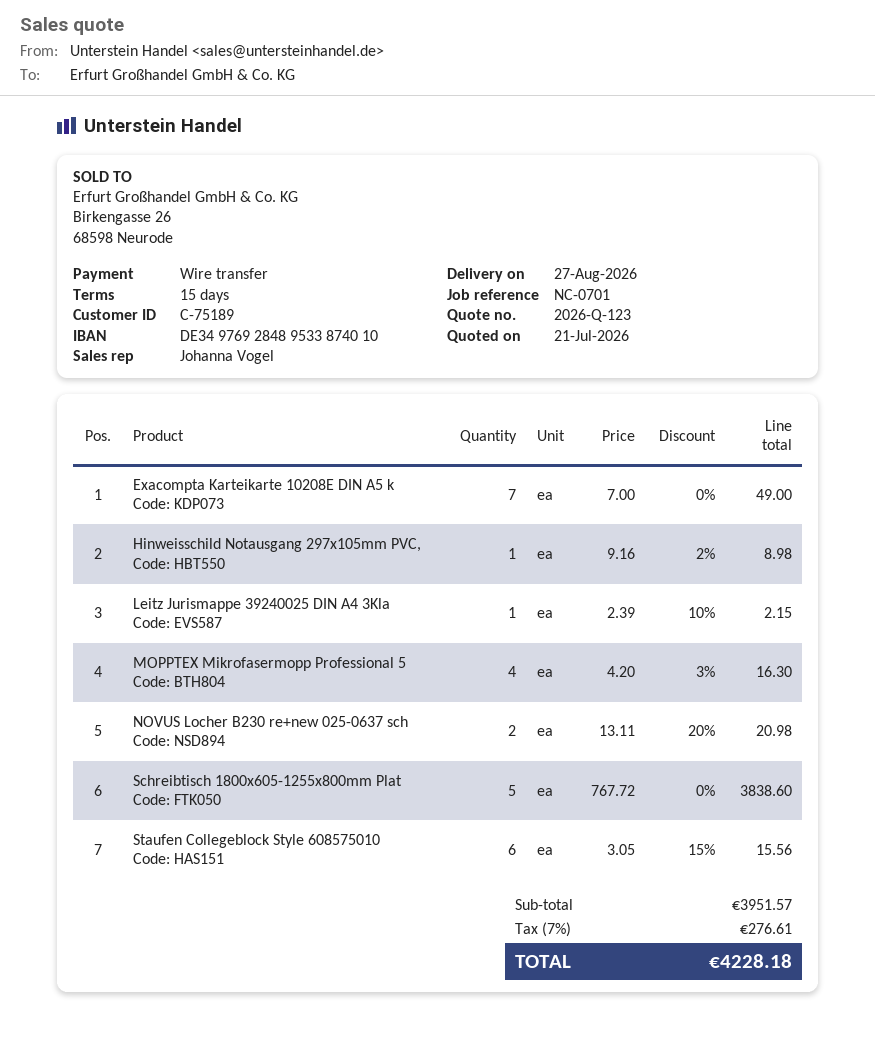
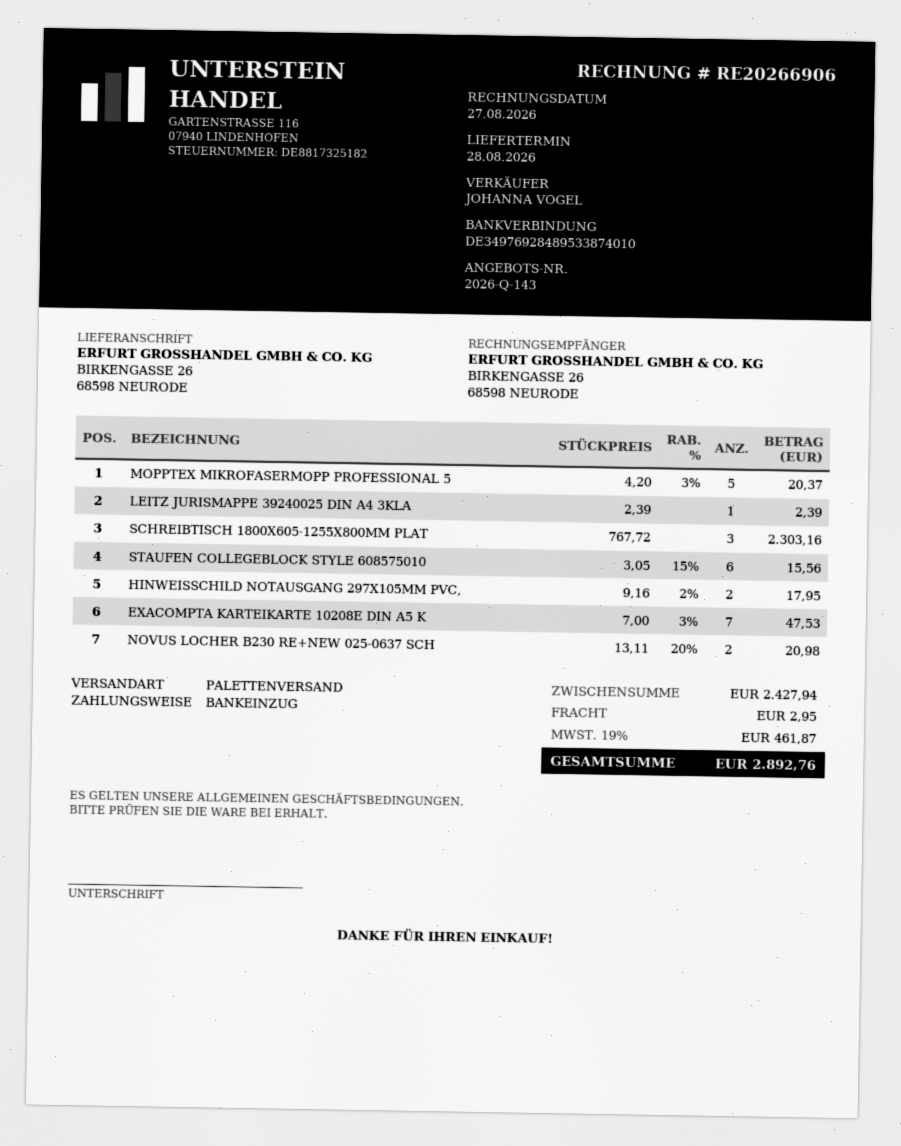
quote number: 2026-Q-123 -> 2026-Q-143
delivery date: 2026-08-27 -> 2026-08-28
payment method: bank transfer -> direct debit
Exacompta Karteikarte 10208E DIN A5 k: 7 x 7.00 = 49.00 -> 7 x 7.00 - 3% = 47.53
Hinweisschild Notausgang 297x105mm PVC,: 1 x 9.16 - 2% = 8.98 -> 2 x 9.16 - 2% = 17.95
Leitz Jurismappe 39240025 DIN A4 3Kla: 1 x 2.39 - 10% = 2.15 -> 1 x 2.39 = 2.39
MOPPTEX Mikrofasermopp Professional 5: 4 x 4.20 - 3% = 16.30 -> 5 x 4.20 - 3% = 20.37
Schreibtisch 1800x605-1255x800mm Plat: 5 x 767.72 = 3838.60 -> 3 x 767.72 = 2303.16
subtotal: 3951.57 -> 2427.94
shipping: none -> 2.95
tax: 7% = 276.61 -> 19% = 461.87
total: 4228.18 -> 2892.76

